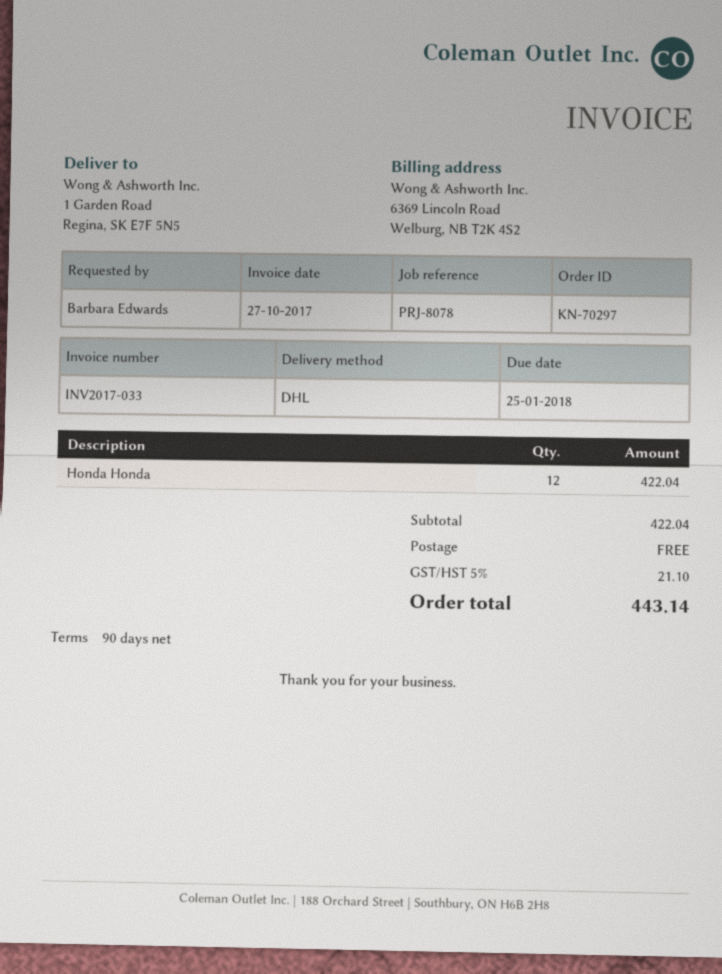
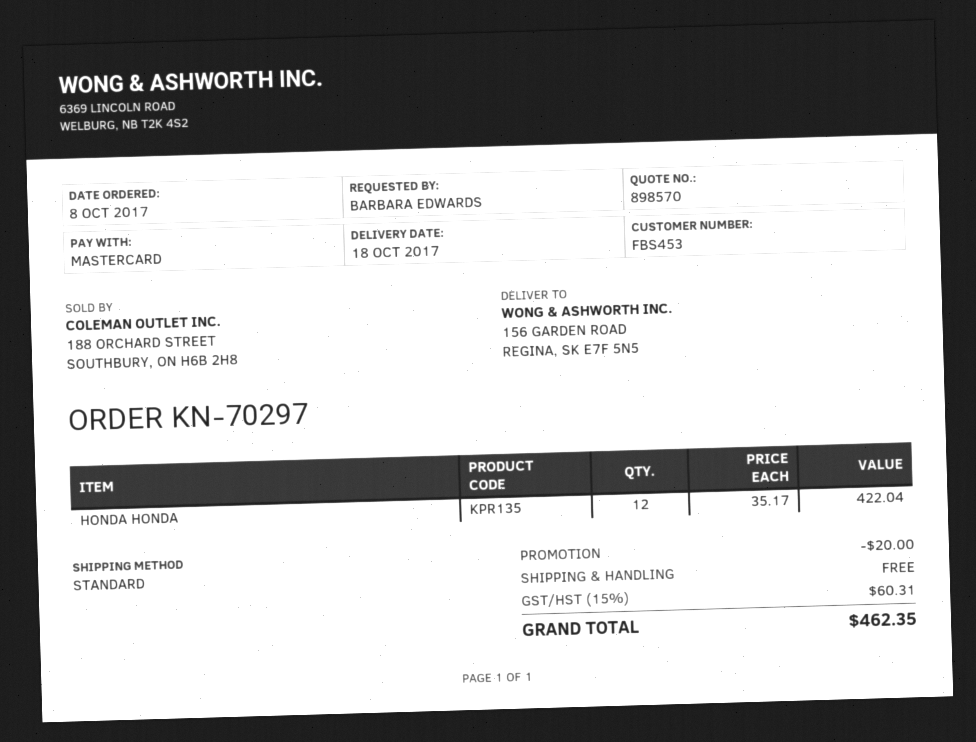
shipping method: DHL -> standard
ship to: 1 Garden Road, Regina, SK E7F 5N5 -> 156 GARDEN ROAD, REGINA, SK E7F 5N5
discount: none -> 20.00
tax: 5% = 21.10 -> 15% = 60.31
total: 443.14 -> 462.35

